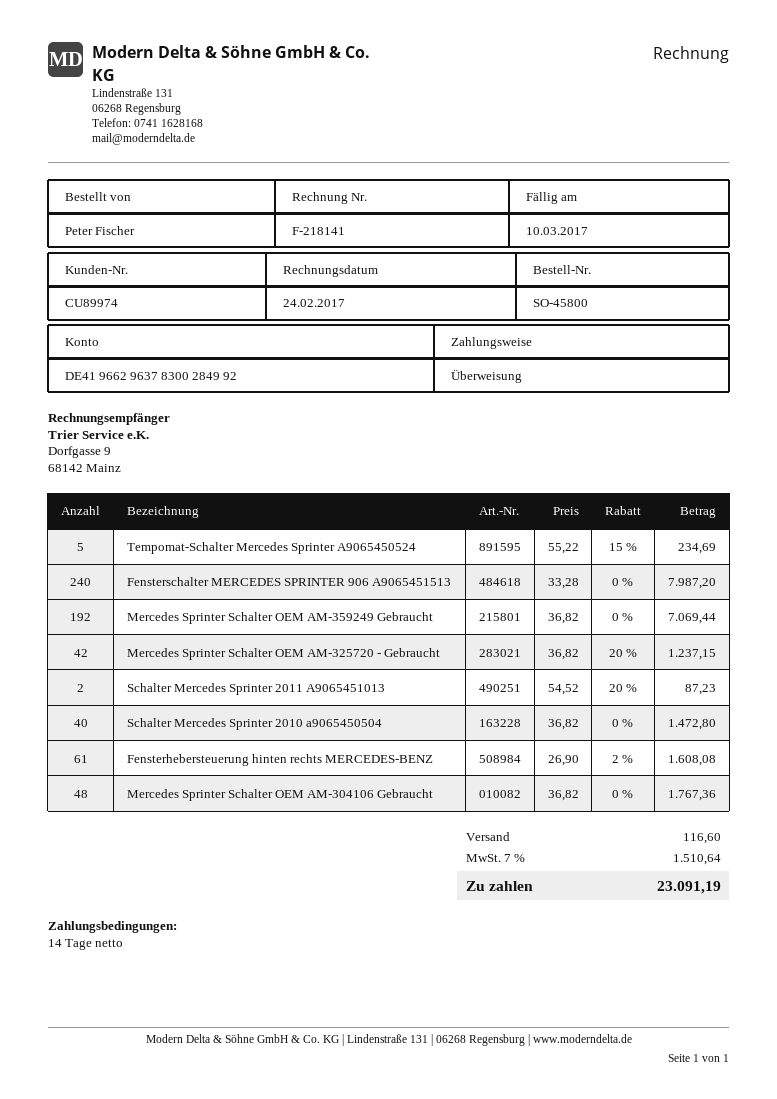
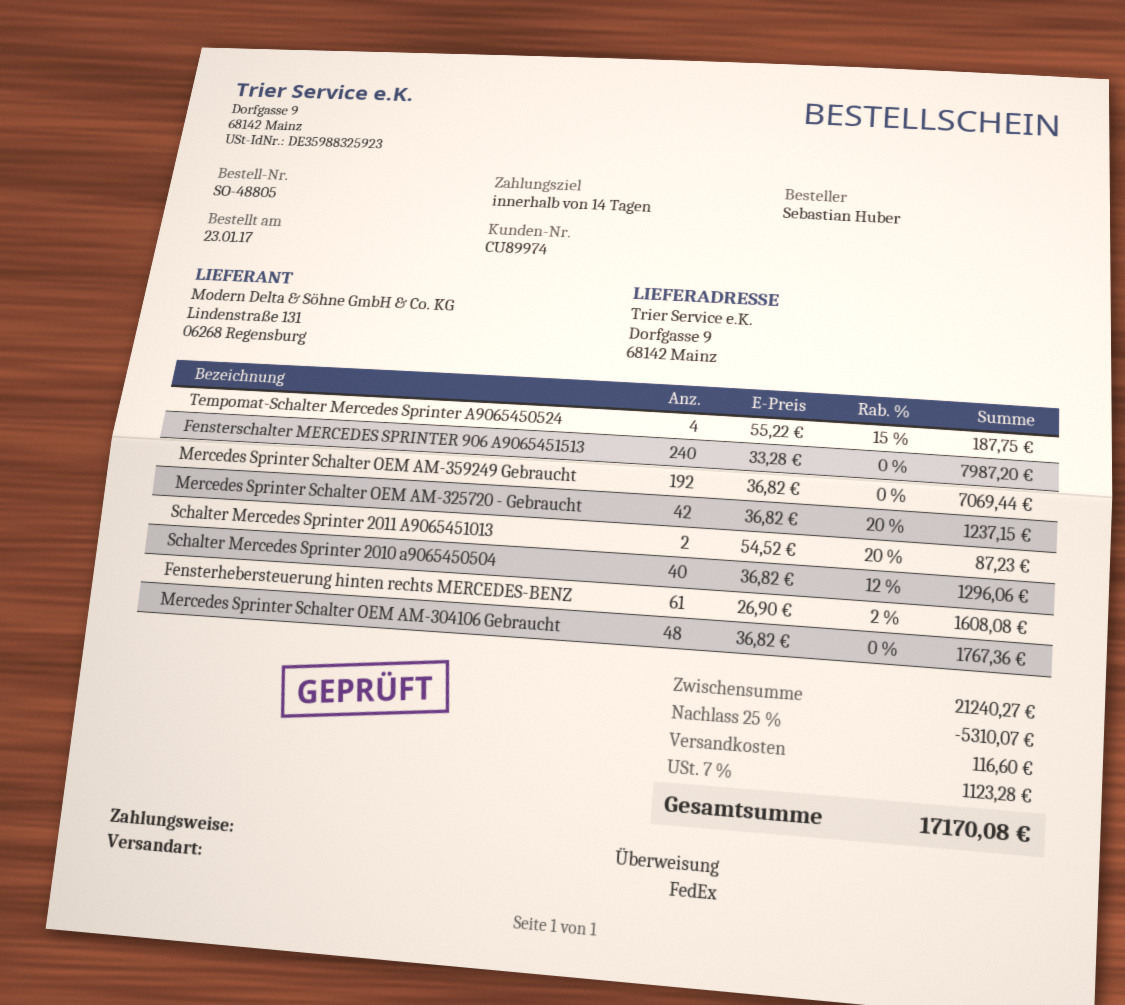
order number: SO-45800 -> SO-48805
ordered by: Peter Fischer -> Sebastian Huber
Tempomat-Schalter Mercedes Sprinter A9065450524: 5 x 55.22 - 15% = 234.69 -> 4 x 55.22 - 15% = 187.75
Schalter Mercedes Sprinter 2010 a9065450504: 40 x 36.82 = 1472.80 -> 40 x 36.82 - 12% = 1296.06
discount: none -> 25% = 5310.07
tax: 7% = 1510.64 -> 7% = 1123.28
total: 23091.19 -> 17170.08

